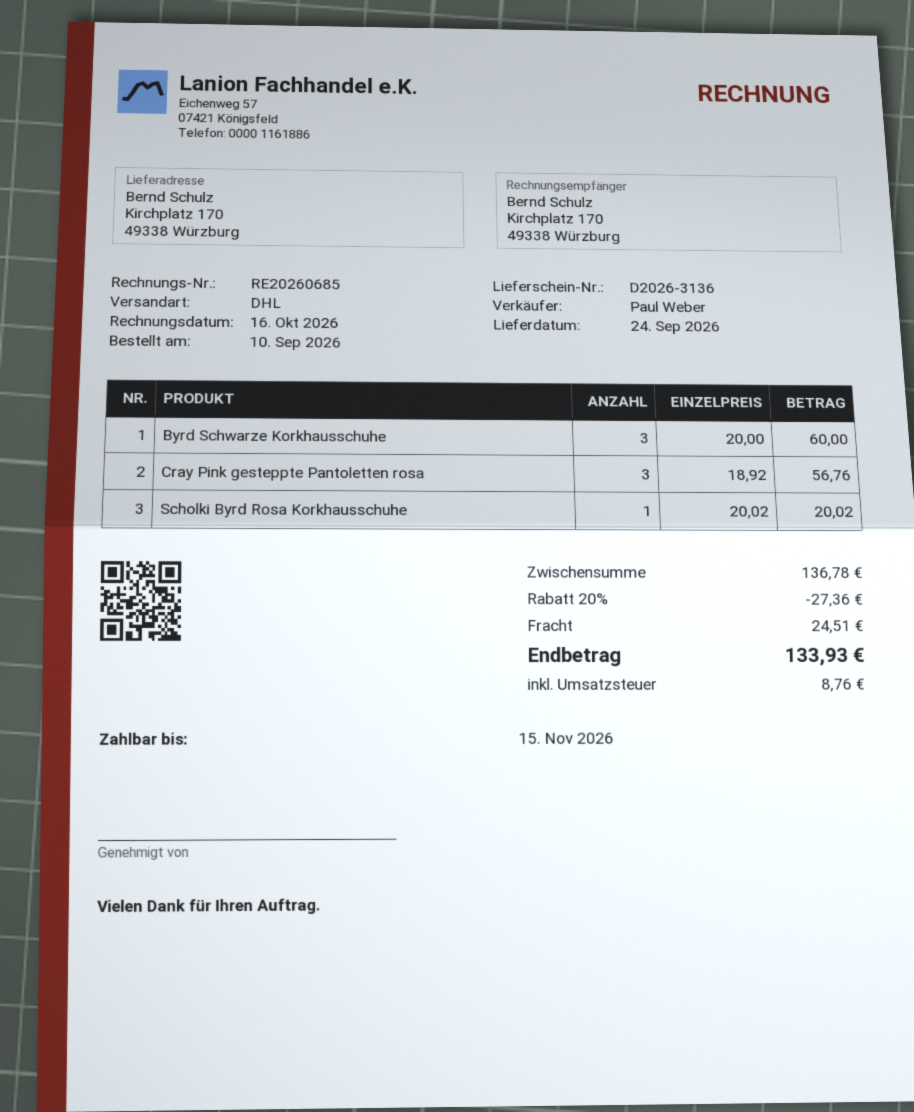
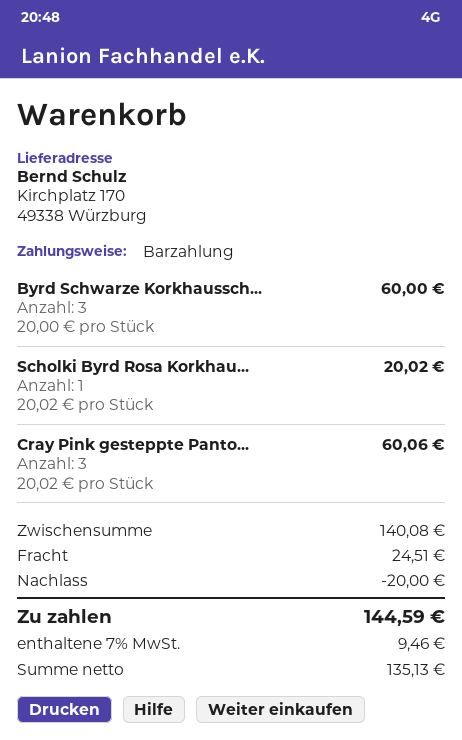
Cray Pink gesteppte Pantoletten rosa: 3 x 18.92 = 56.76 -> 3 x 20.02 = 60.06
subtotal: 136.78 -> 140.08
discount: 27.36 -> 20.00
tax: 8.76 -> 9.46
total: 133.93 -> 144.59

